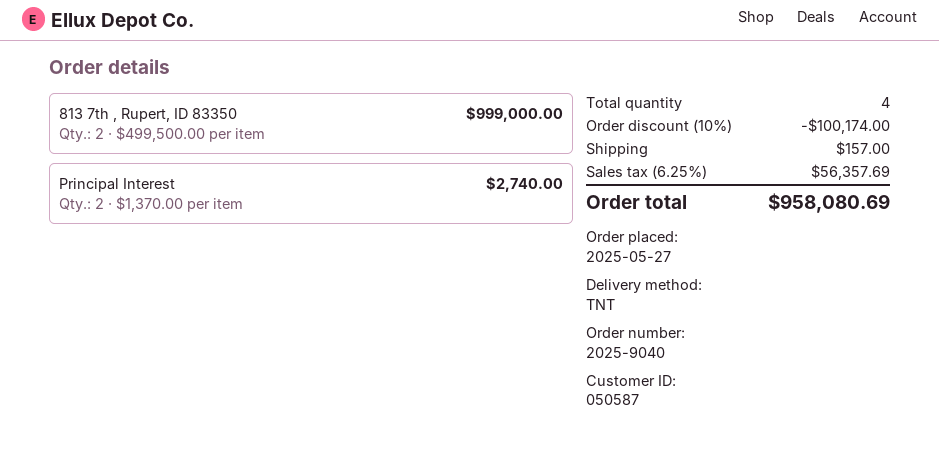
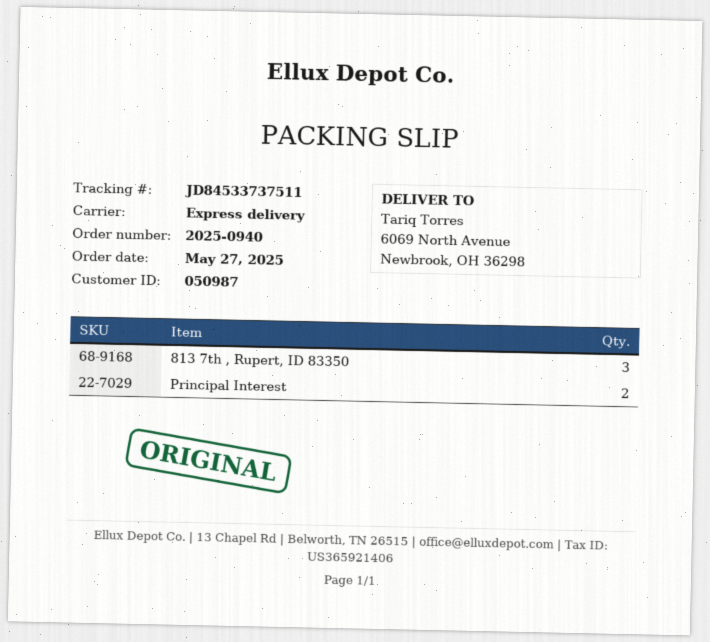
order number: 2025-9040 -> 2025-0940
customer number: 050587 -> 050987
shipping method: TNT -> express
813 7th , Rupert, ID 83350: 2 -> 3

